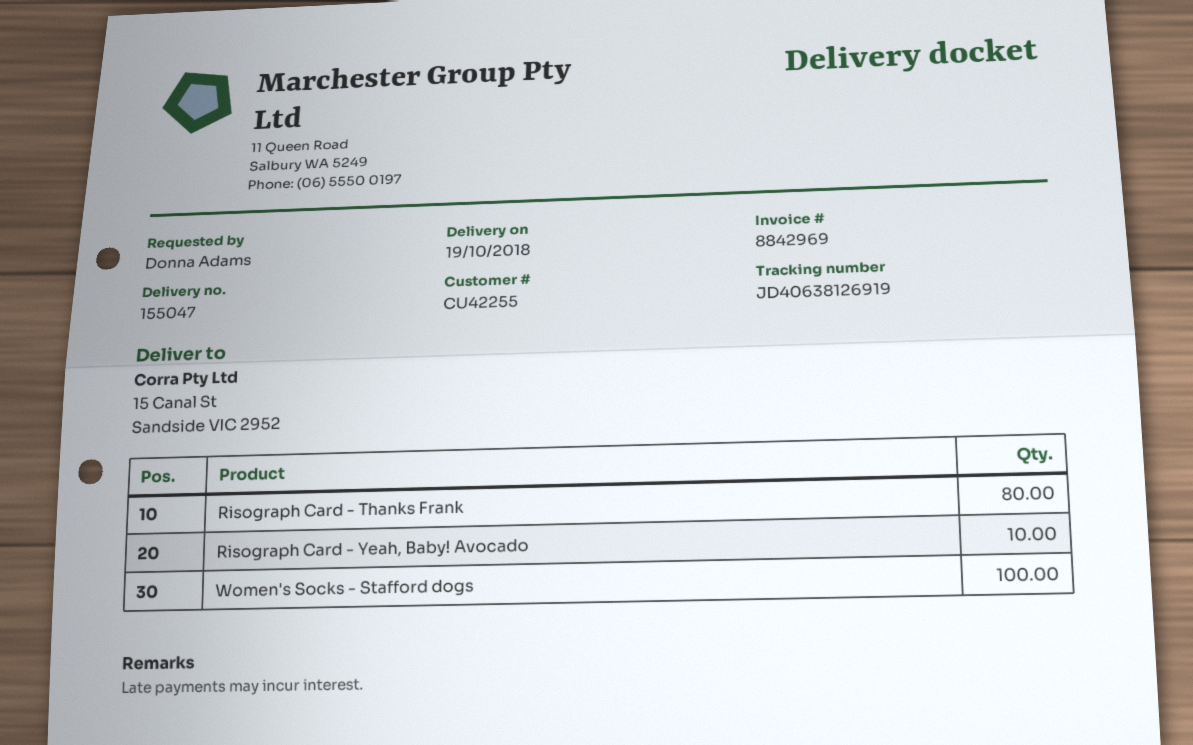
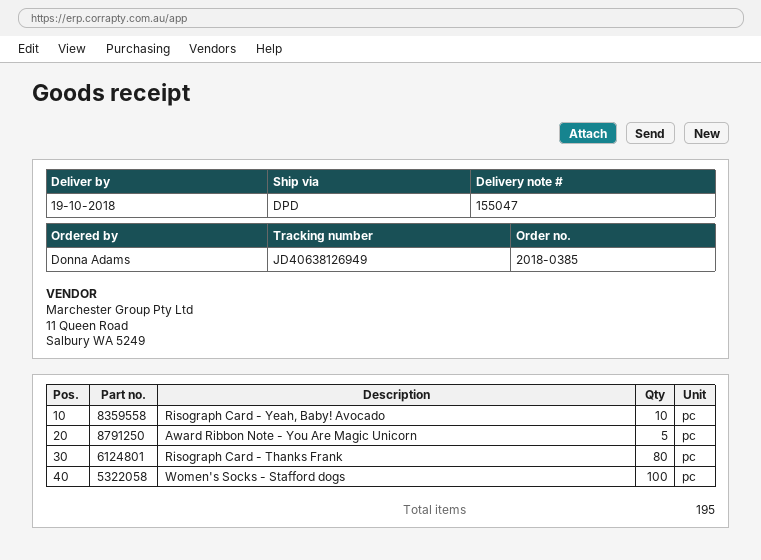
tracking number: JD40638126919 -> JD40638126949
Award Ribbon Note - You Are Magic Unicorn: none -> 5

